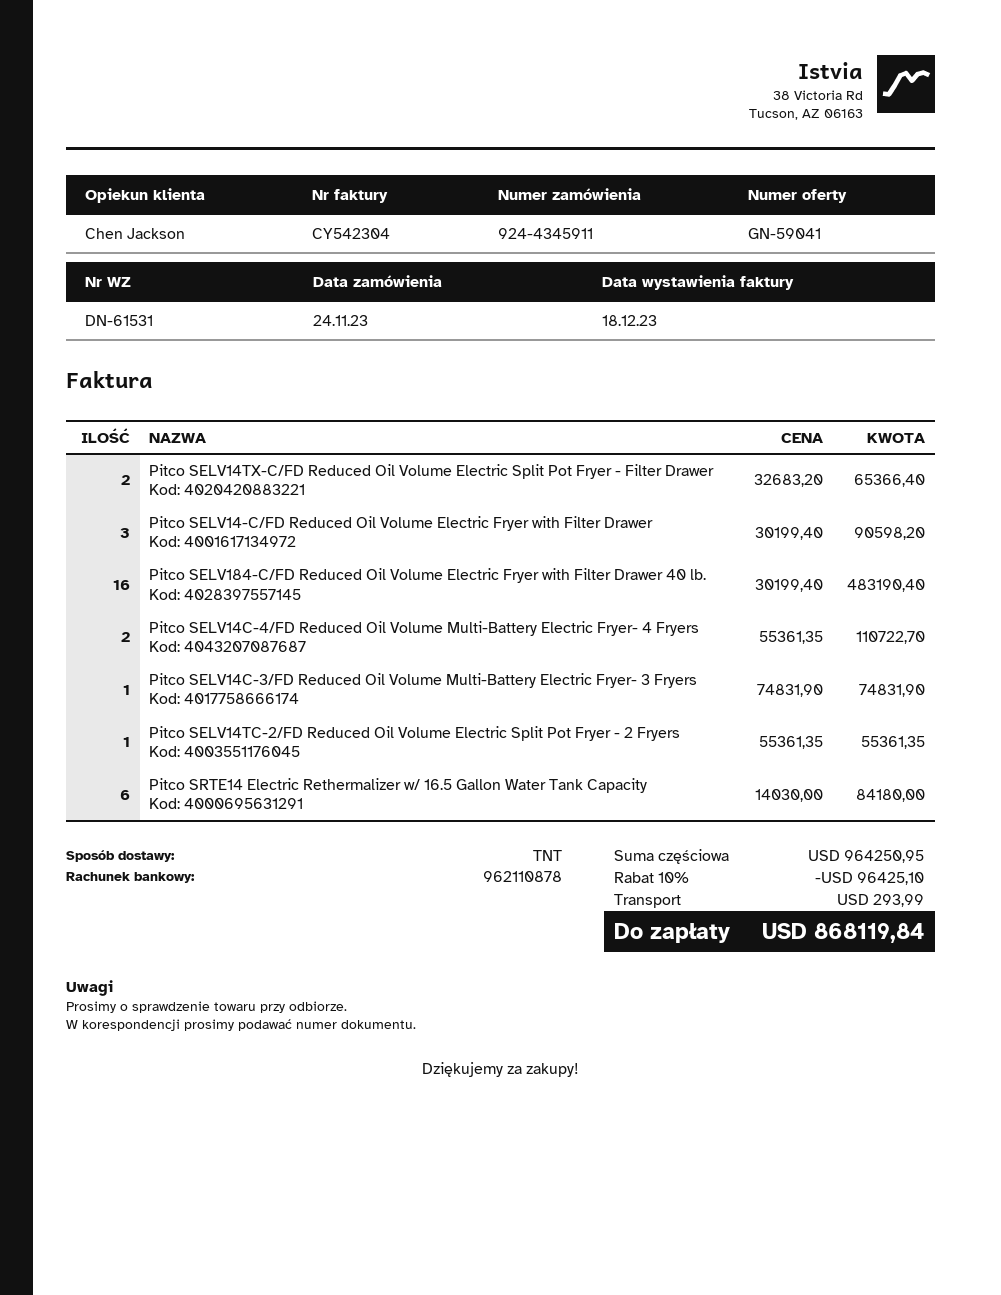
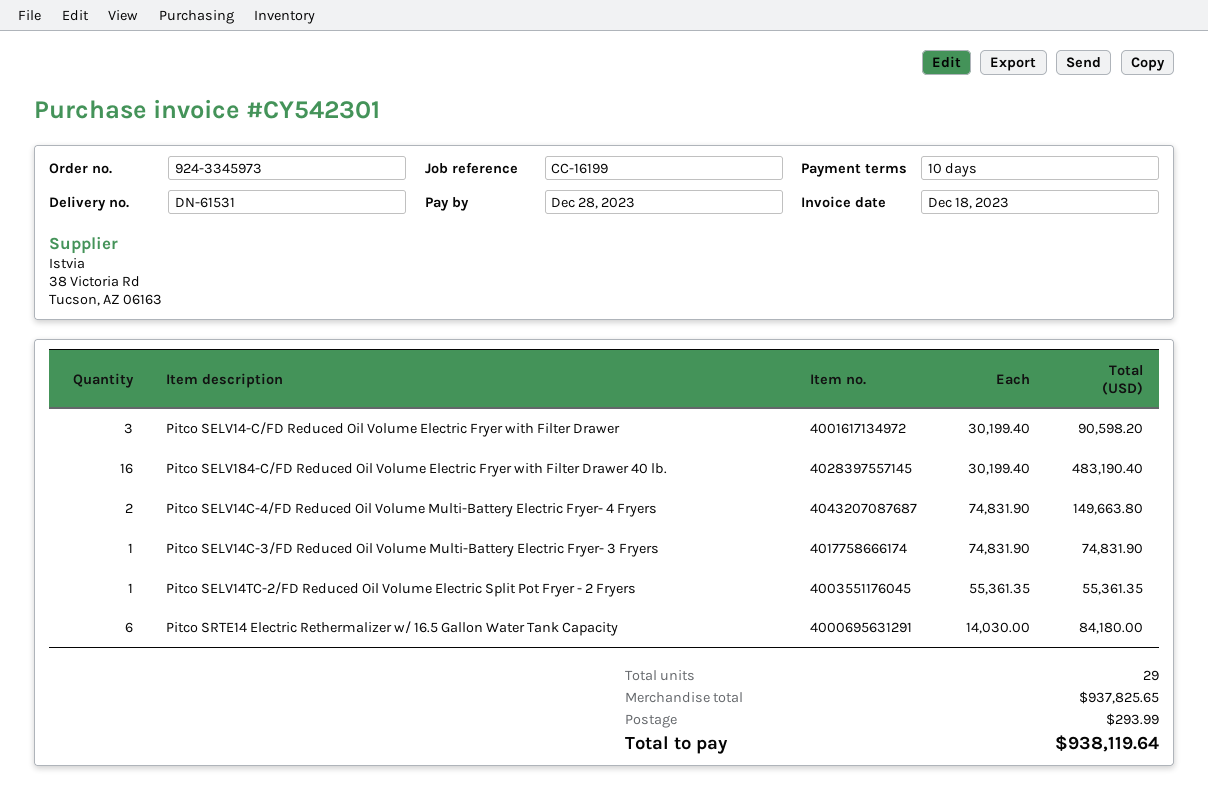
order number: 924-4345911 -> 924-3345973
invoice number: CY542304 -> CY542301
Pitco SELV14TX-C/FD Reduced Oil Volume Electric Split Pot Fryer - Filter Drawer: 2 x 32683.20 = 65366.40 -> none
Pitco SELV14C-4/FD Reduced Oil Volume Multi-Battery Electric Fryer- 4 Fryers: 2 x 55361.35 = 110722.70 -> 2 x 74831.90 = 149663.80
subtotal: 964250.95 -> 937825.65
discount: 10% = 96425.10 -> none
total: 868119.84 -> 938119.64

